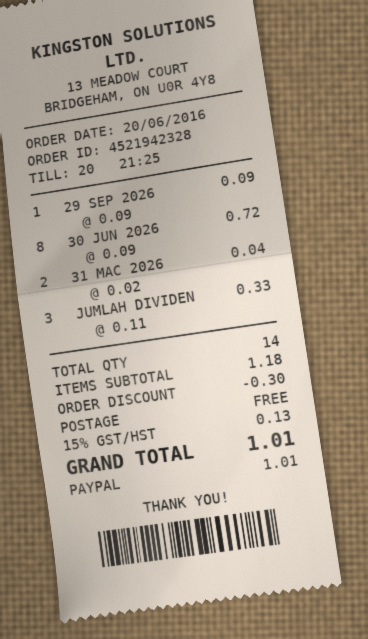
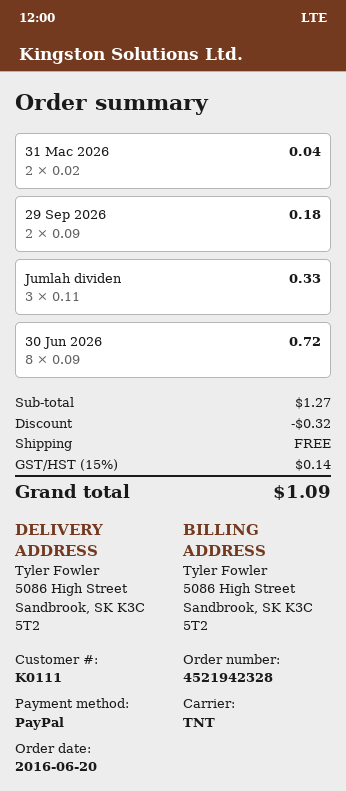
29 SEP 2026: 1 x 0.09 = 0.09 -> 2 x 0.09 = 0.18
subtotal: 1.18 -> 1.27
discount: 0.30 -> 0.32
tax: 15% = 0.13 -> 15% = 0.14
total: 1.01 -> 1.09

